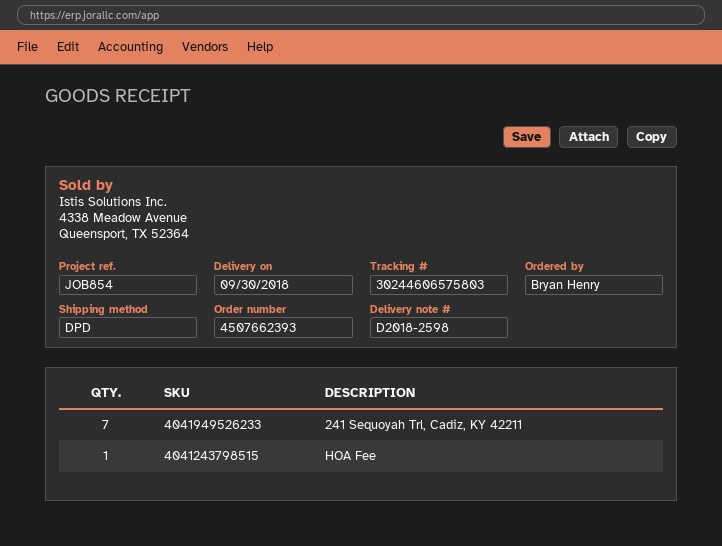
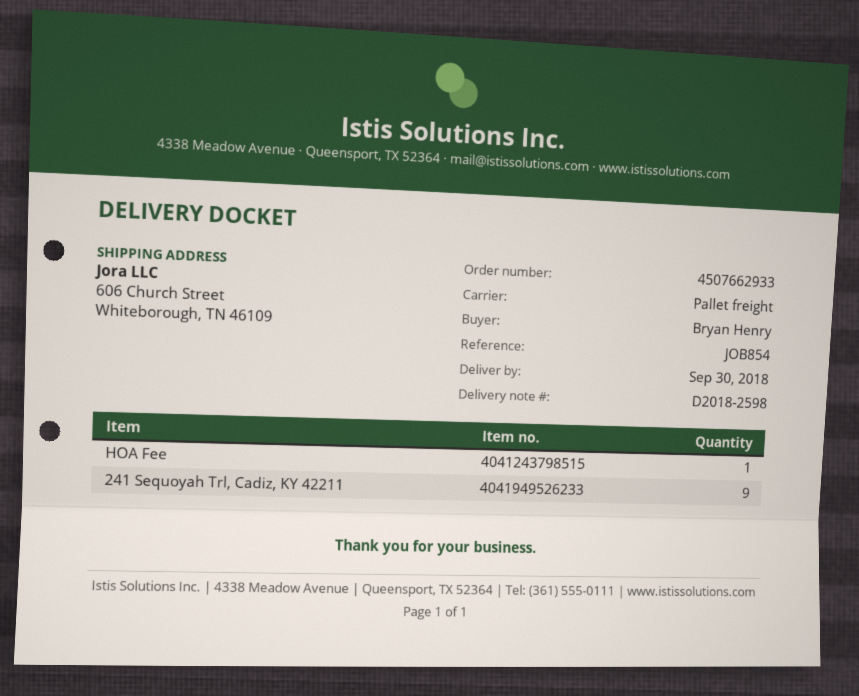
order number: 4507662393 -> 4507662933
shipping method: DPD -> pallet freight
241 Sequoyah Trl, Cadiz, KY 42211: 7 -> 9

